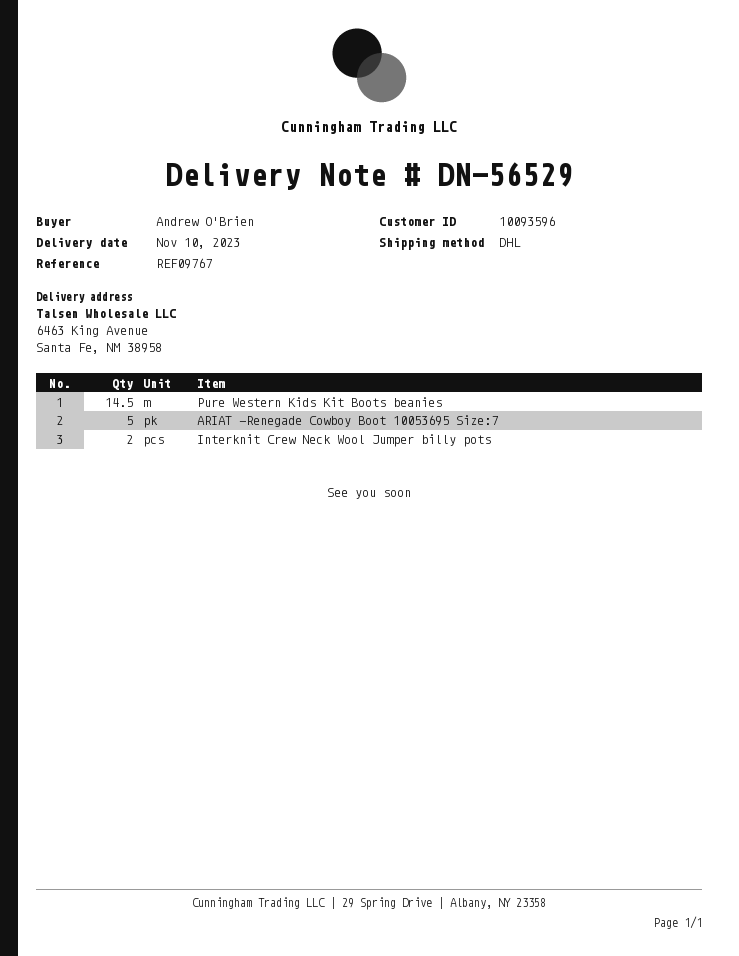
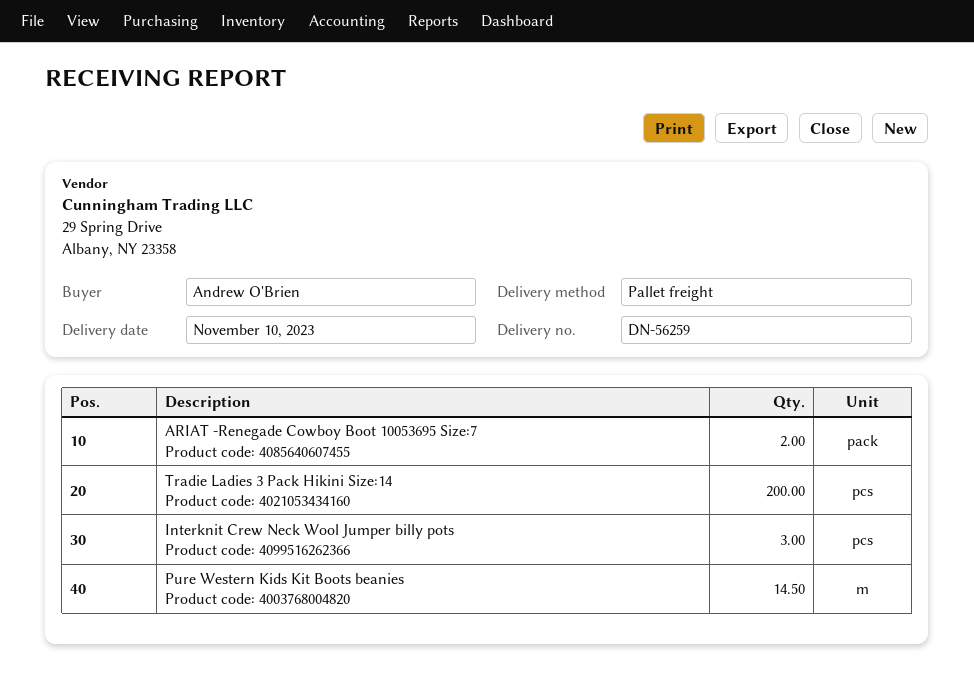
delivery note number: DN-56529 -> DN-56259
shipping method: DHL -> pallet freight
ARIAT -Renegade Cowboy Boot 10053695 Size:7: 5 -> 2
Interknit Crew Neck Wool Jumper billy pots: 2 -> 3
Tradie Ladies 3 Pack Hikini Size:14: none -> 200

